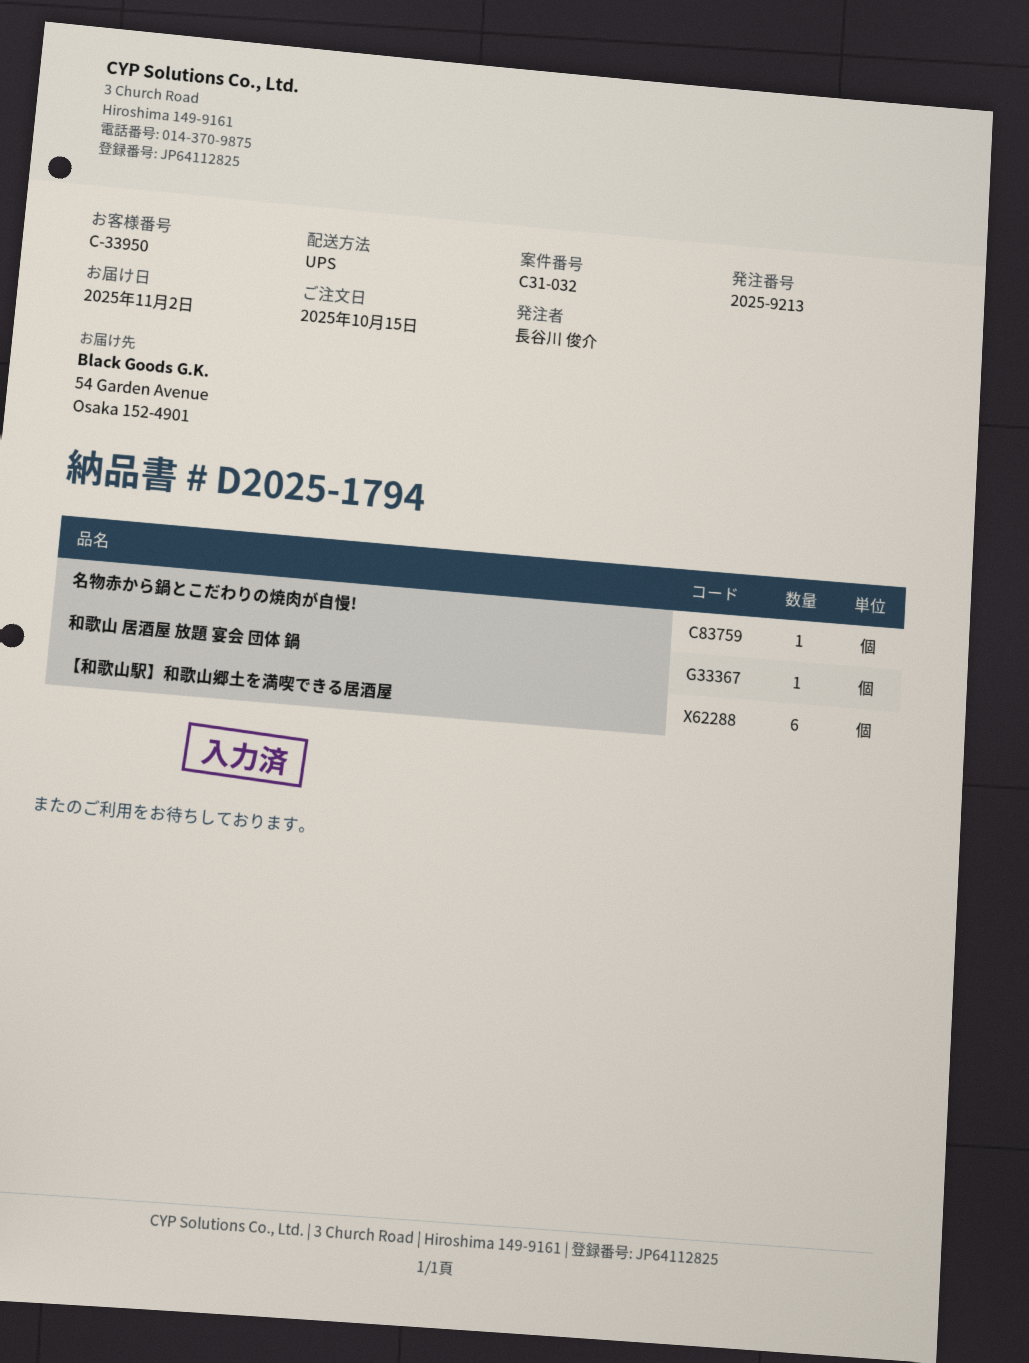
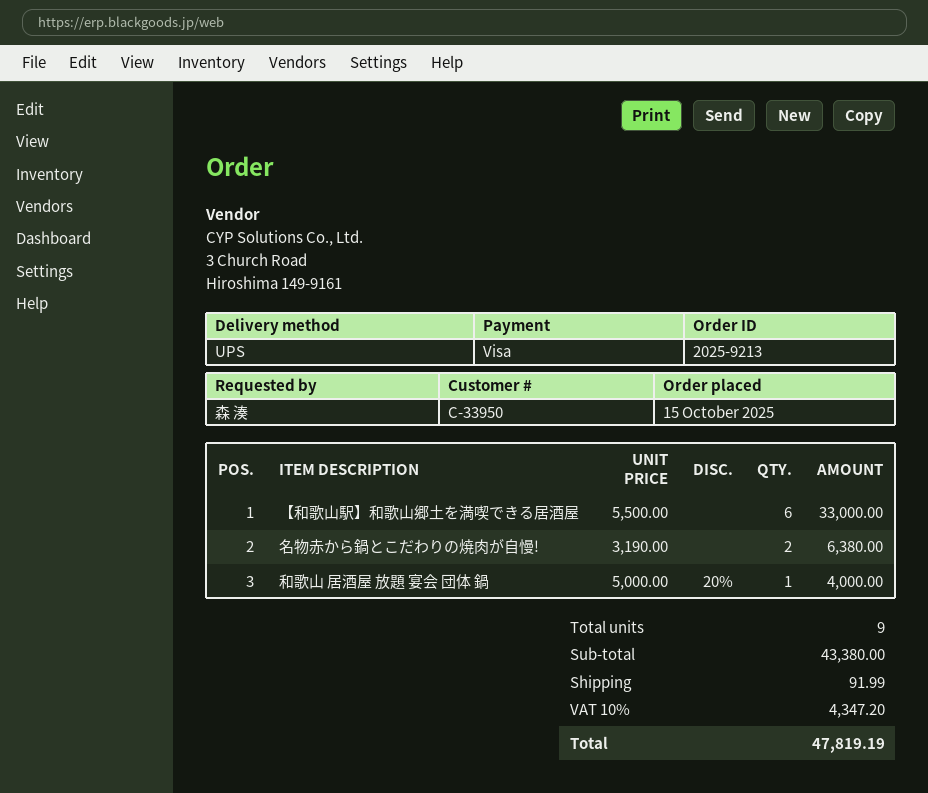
ordered by: 長谷川 俊介 -> 森 湊
名物赤から鍋とこだわりの焼肉が自慢!: 1 -> 2

